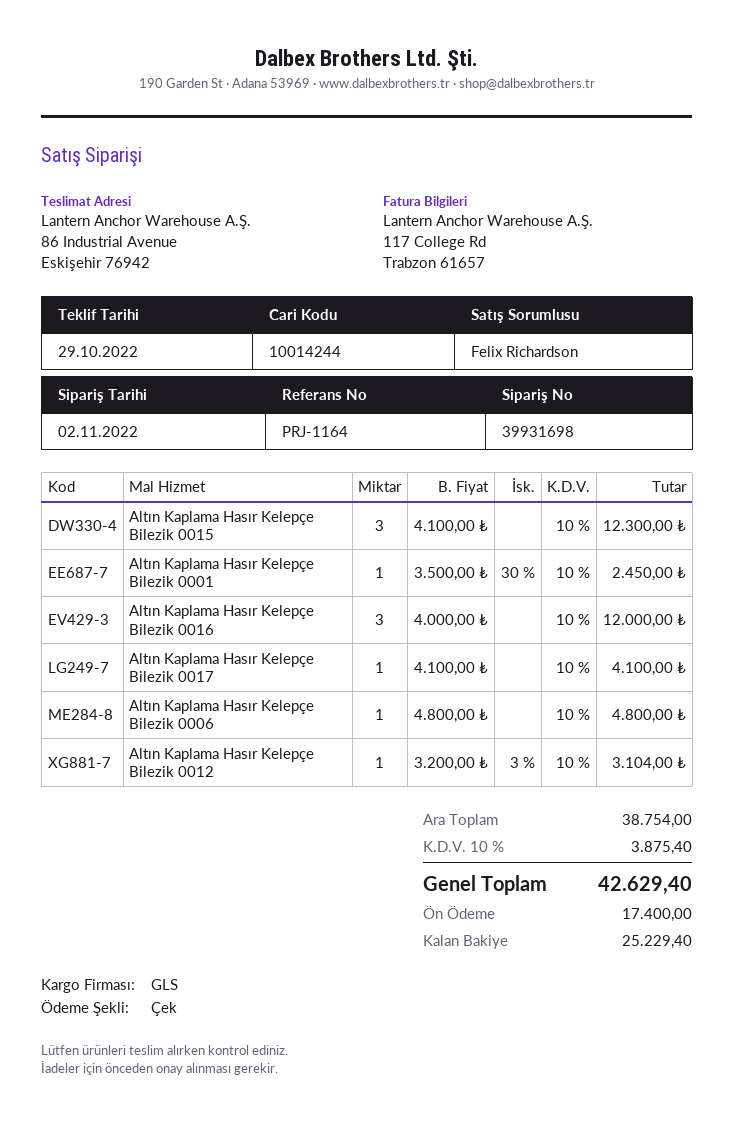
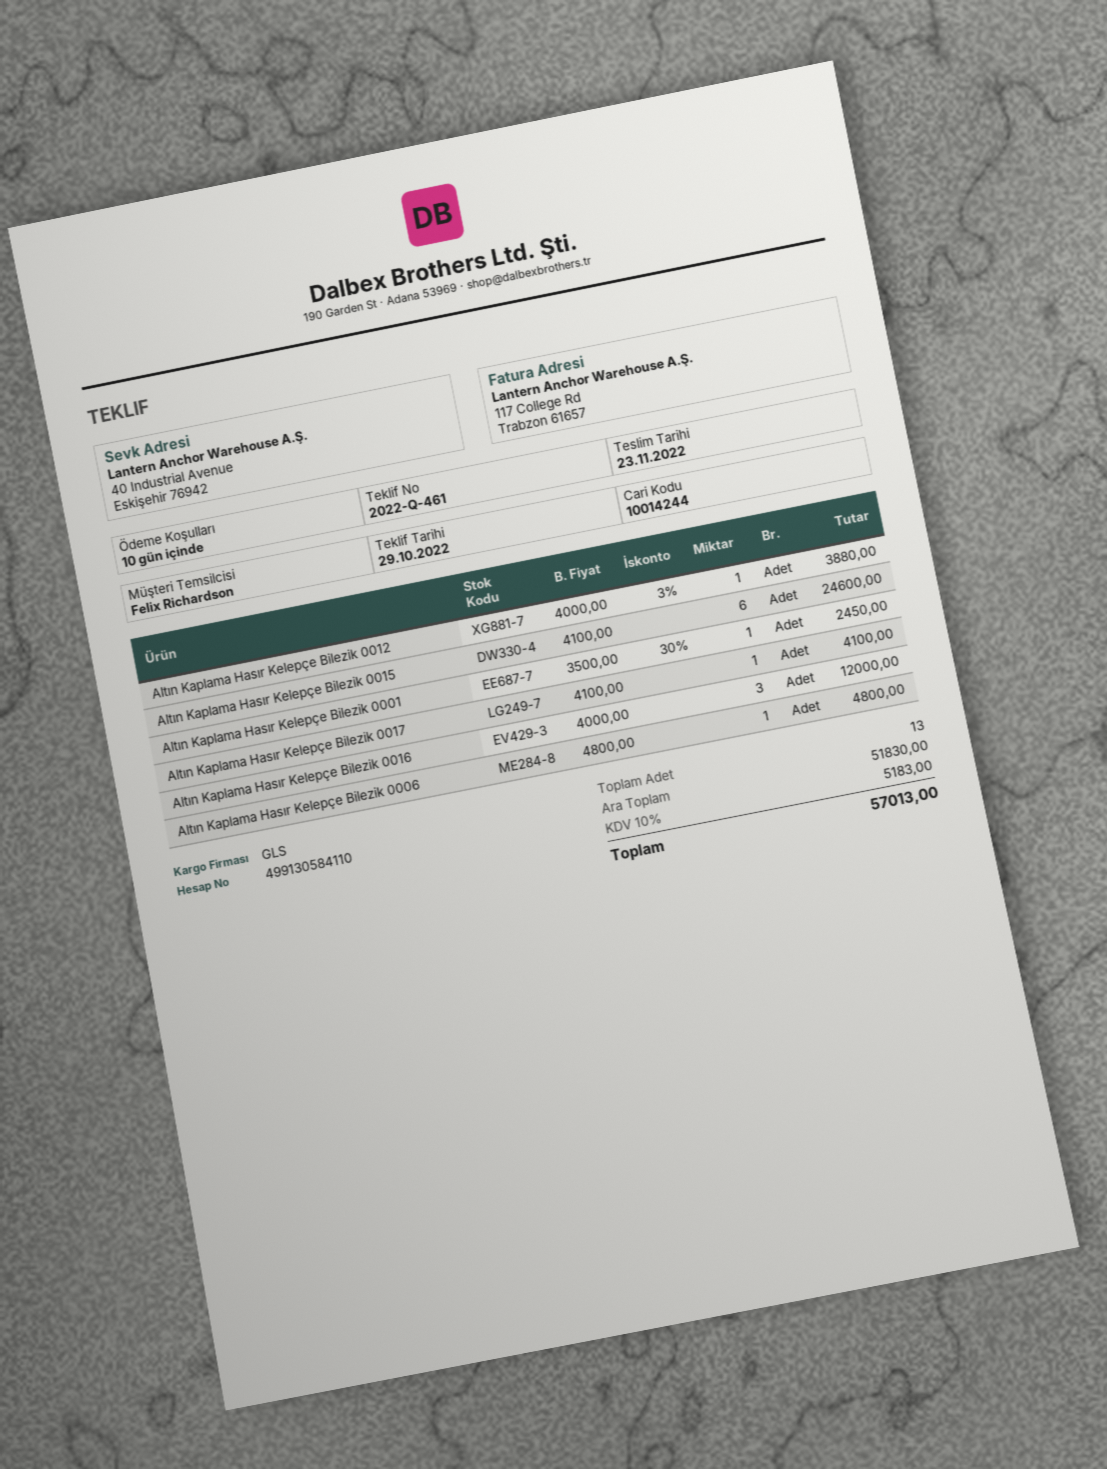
ship to: 86 Industrial Avenue, Eskişehir 76942 -> 40 Industrial Avenue, Eskişehir 76942
Altın Kaplama Hasır Kelepçe Bilezik 0015: 3 x 4100.00 = 12300.00 -> 6 x 4100.00 = 24600.00
Altın Kaplama Hasır Kelepçe Bilezik 0012: 1 x 3200.00 - 3% = 3104.00 -> 1 x 4000.00 - 3% = 3880.00
subtotal: 38754.00 -> 51830.00
tax: 10% = 3875.40 -> 10% = 5183.00
total: 42629.40 -> 57013.00

